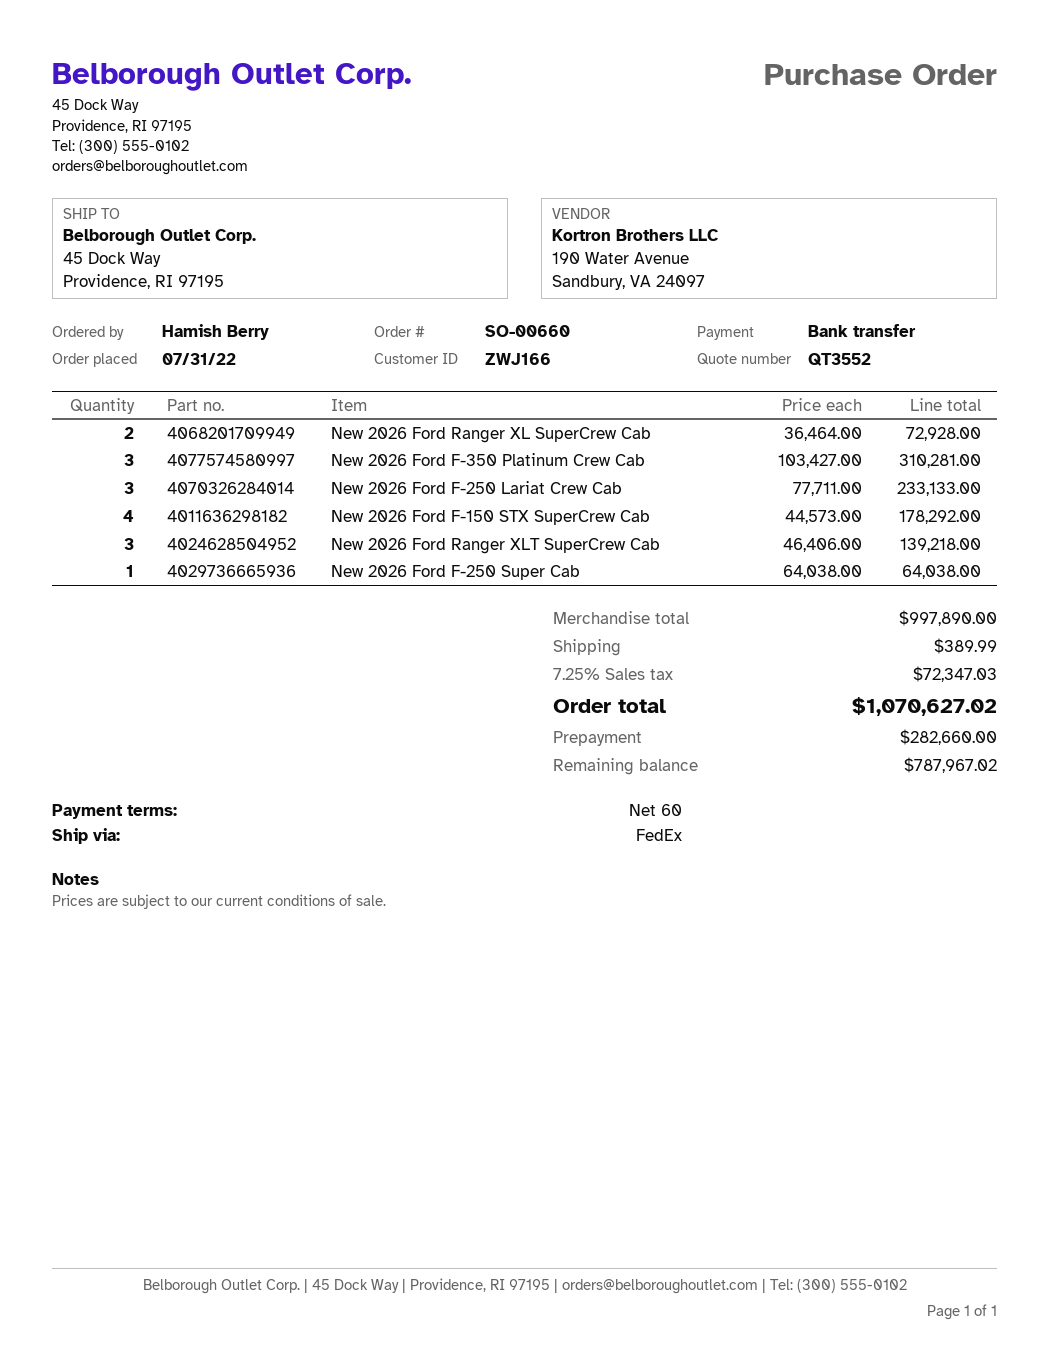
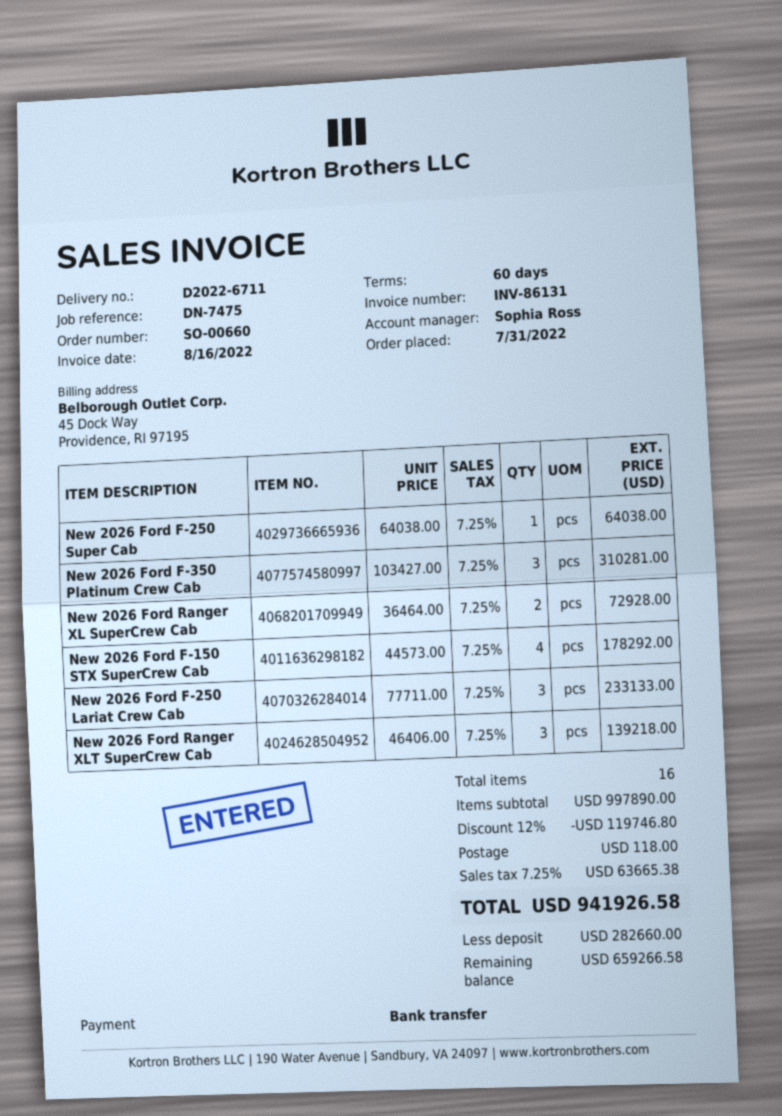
discount: none -> 12% = 119746.80
shipping: 389.99 -> 118.00
tax: 7.25% = 72347.03 -> 7.25% = 63665.38
total: 1070627.02 -> 941926.58
balance: 787967.02 -> 659266.58

